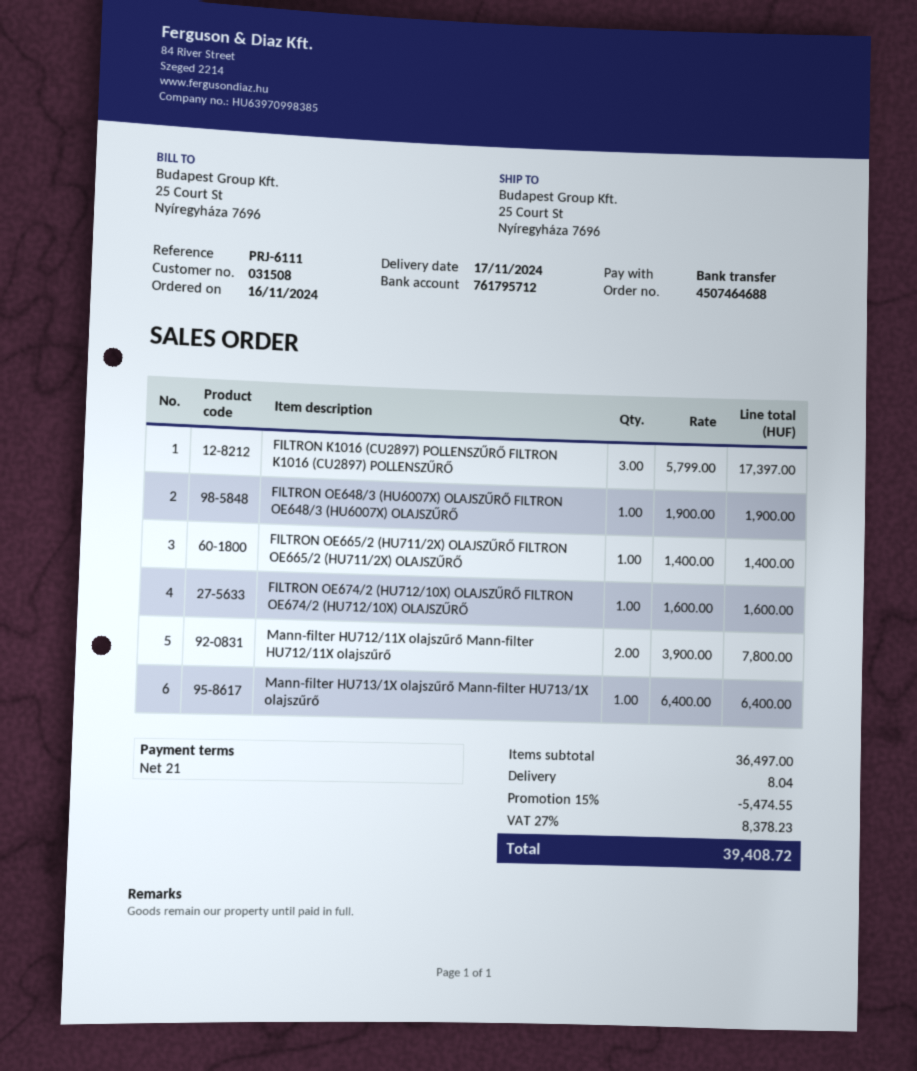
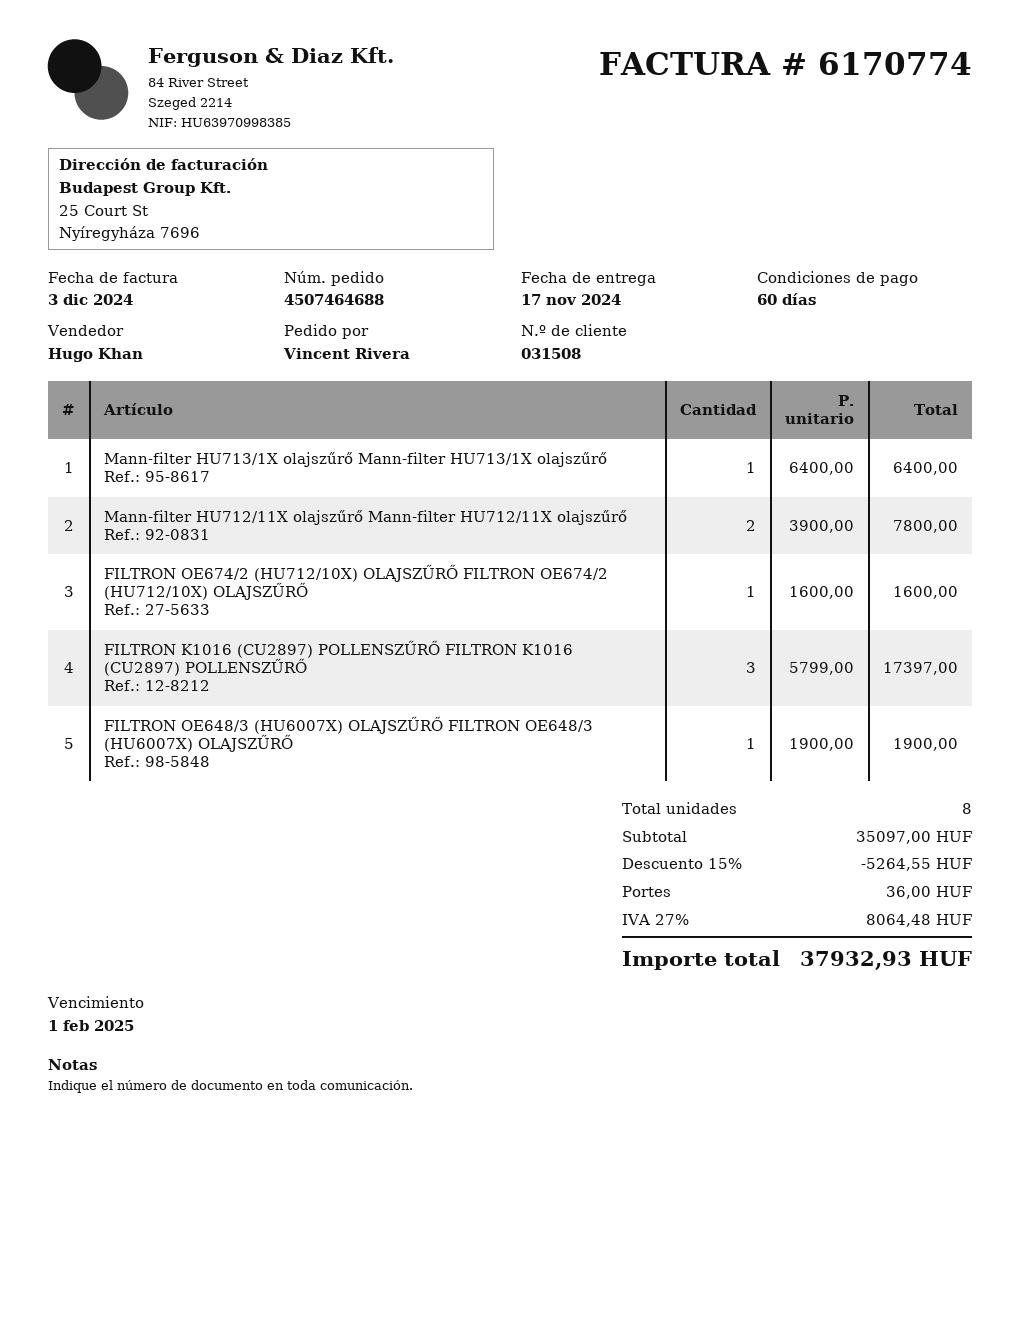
payment terms: 21 days -> 60 days
FILTRON OE665/2 (HU711/2X) OLAJSZŰRŐ FILTRON OE665/2 (HU711/2X) OLAJSZŰRŐ: 1 x 1400.00 = 1400.00 -> none
subtotal: 36497.00 -> 35097.00
discount: 15% = 5474.55 -> 15% = 5264.55
shipping: 8.04 -> 36.00
tax: 27% = 8378.23 -> 27% = 8064.48
total: 39408.72 -> 37932.93

